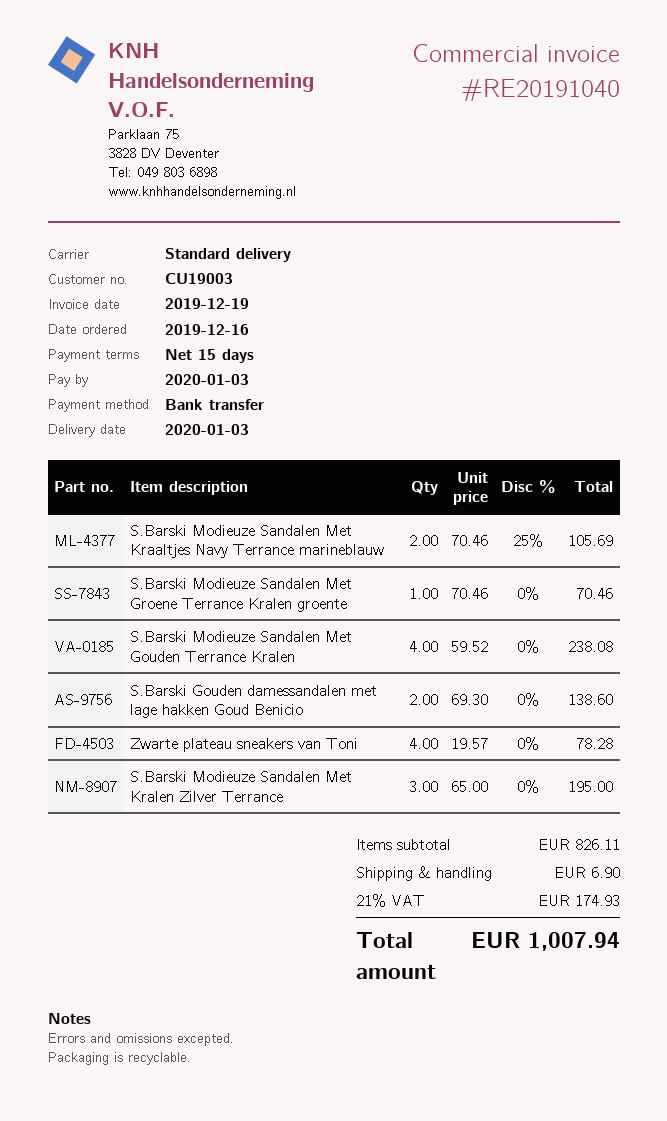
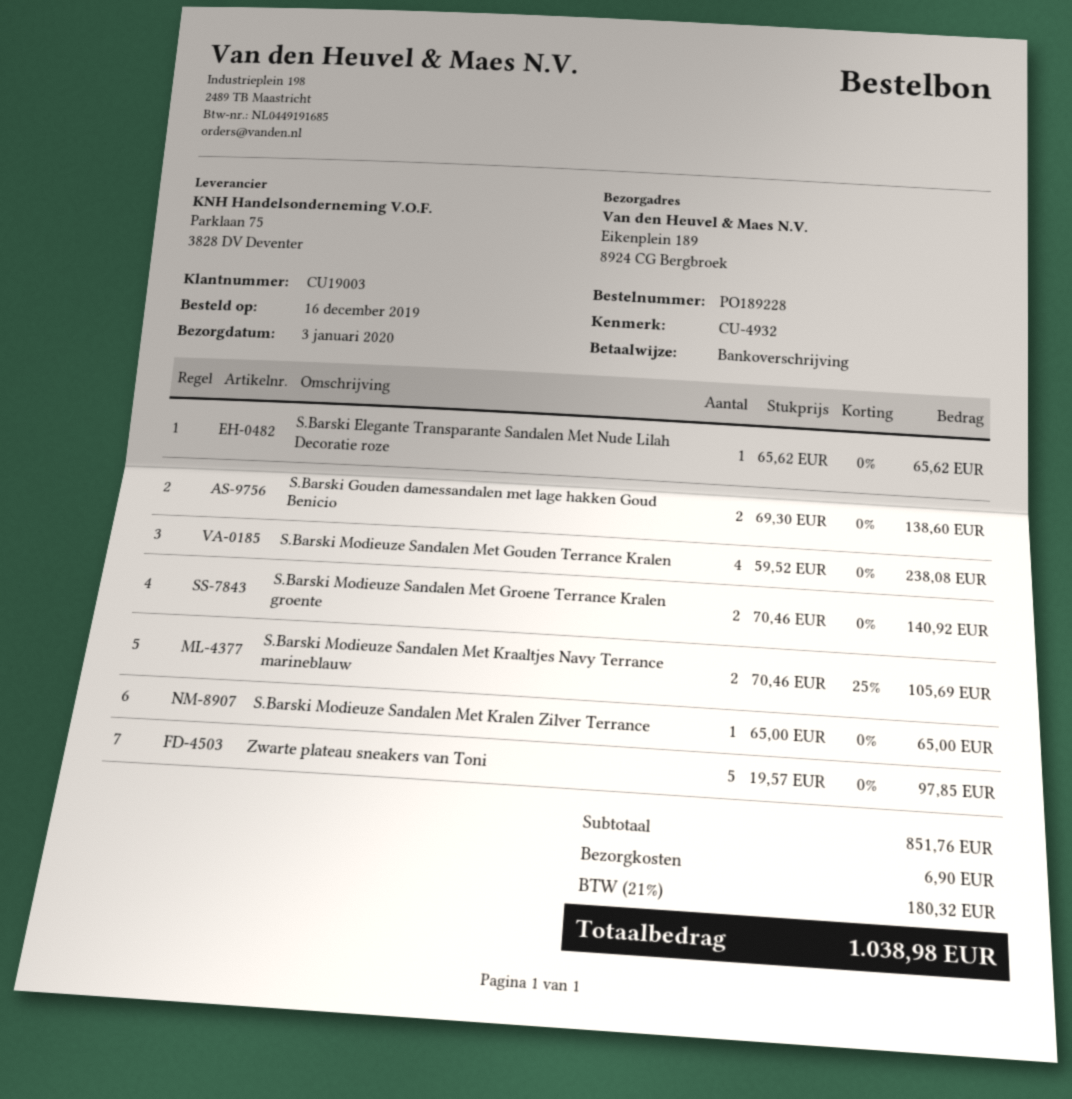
S.Barski Modieuze Sandalen Met Groene Terrance Kralen groente: 1 x 70.46 = 70.46 -> 2 x 70.46 = 140.92
Zwarte plateau sneakers van Toni: 4 x 19.57 = 78.28 -> 5 x 19.57 = 97.85
S.Barski Modieuze Sandalen Met Kralen Zilver Terrance: 3 x 65.00 = 195.00 -> 1 x 65.00 = 65.00
S.Barski Elegante Transparante Sandalen Met Nude Lilah Decoratie roze: none -> 1 x 65.62 = 65.62
subtotal: 826.11 -> 851.76
tax: 21% = 174.93 -> 21% = 180.32
total: 1007.94 -> 1038.98

